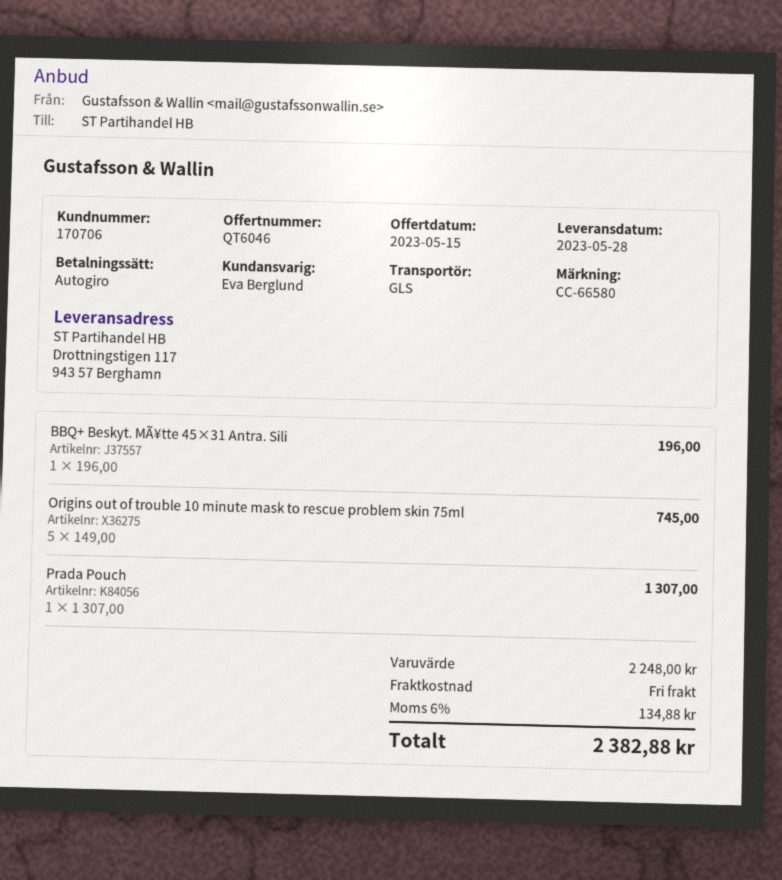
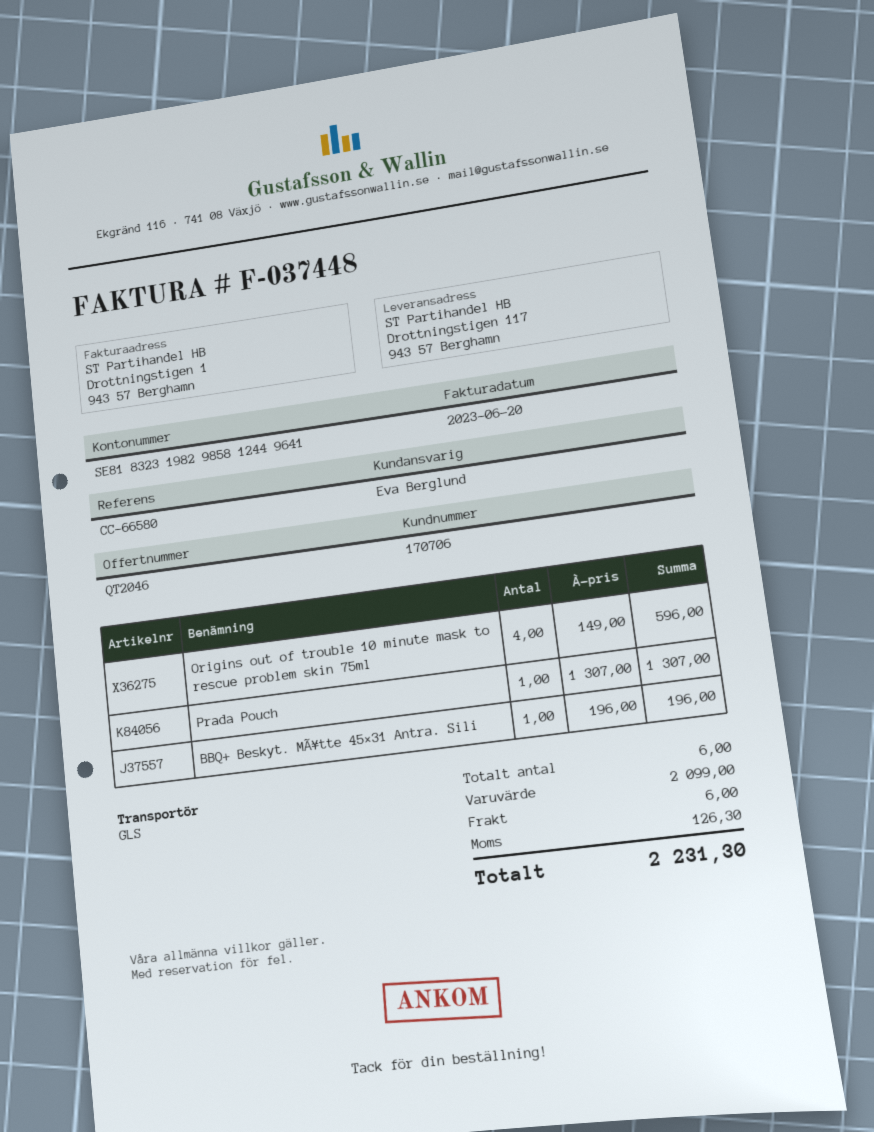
quote number: QT6046 -> QT2046
Origins out of trouble 10 minute mask to rescue problem skin 75ml: 5 x 149.00 = 745.00 -> 4 x 149.00 = 596.00
subtotal: 2248.00 -> 2099.00
shipping: 0.00 -> 6.00
tax: 134.88 -> 126.30
total: 2382.88 -> 2231.30

